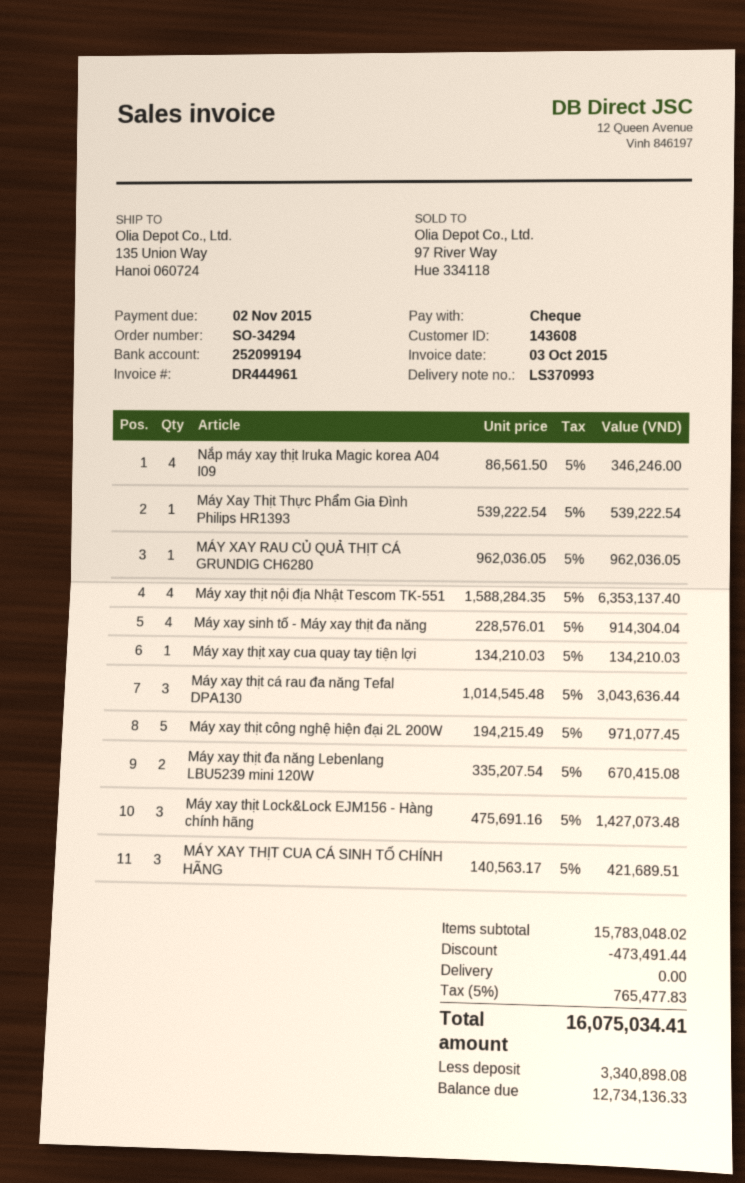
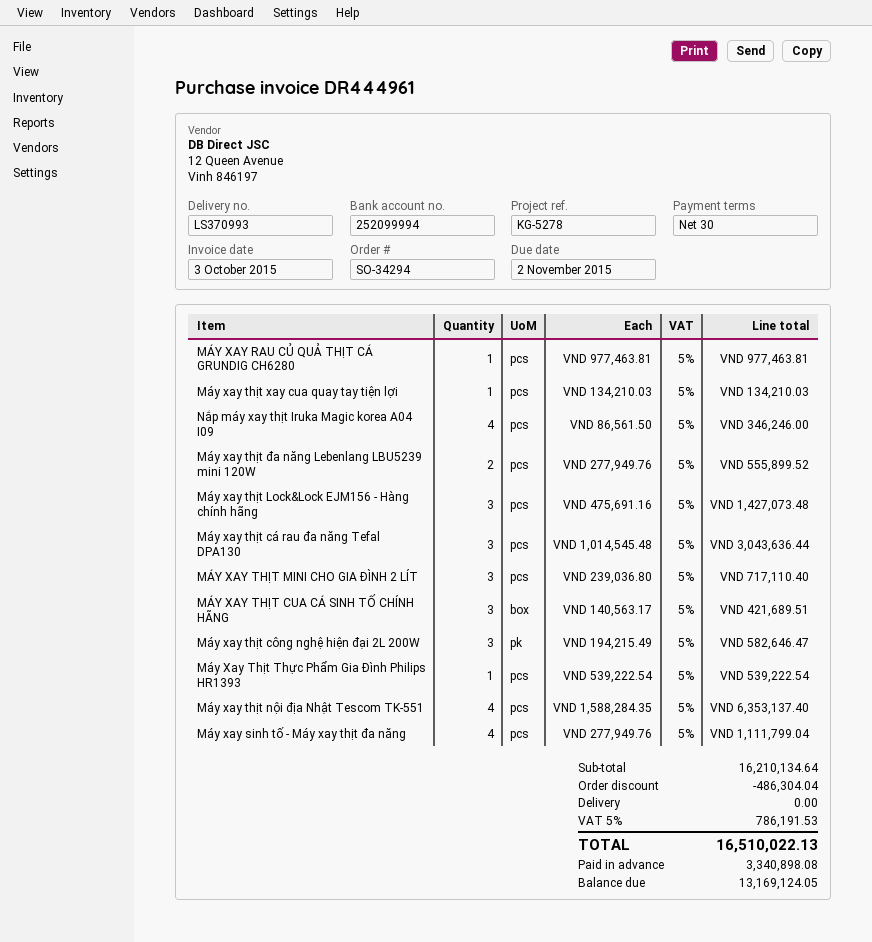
bank account: 252099194 -> 252099994
MÁY XAY RAU CỦ QUẢ THỊT CÁ GRUNDIG CH6280: 1 x 962036.05 = 962036.05 -> 1 x 977463.81 = 977463.81
Máy xay sinh tố - Máy xay thịt đa năng: 4 x 228576.01 = 914304.04 -> 4 x 277949.76 = 1111799.04
Máy xay thịt công nghệ hiện đại 2L 200W: 5 x 194215.49 = 971077.45 -> 3 x 194215.49 = 582646.47
Máy xay thịt đa năng Lebenlang LBU5239 mini 120W: 2 x 335207.54 = 670415.08 -> 2 x 277949.76 = 555899.52
MÁY XAY THỊT MINI CHO GIA ĐÌNH 2 LÍT: none -> 3 x 239036.80 = 717110.40
subtotal: 15783048.02 -> 16210134.64
discount: 473491.44 -> 486304.04
tax: 5% = 765477.83 -> 5% = 786191.53
total: 16075034.41 -> 16510022.13
balance: 12734136.33 -> 13169124.05

